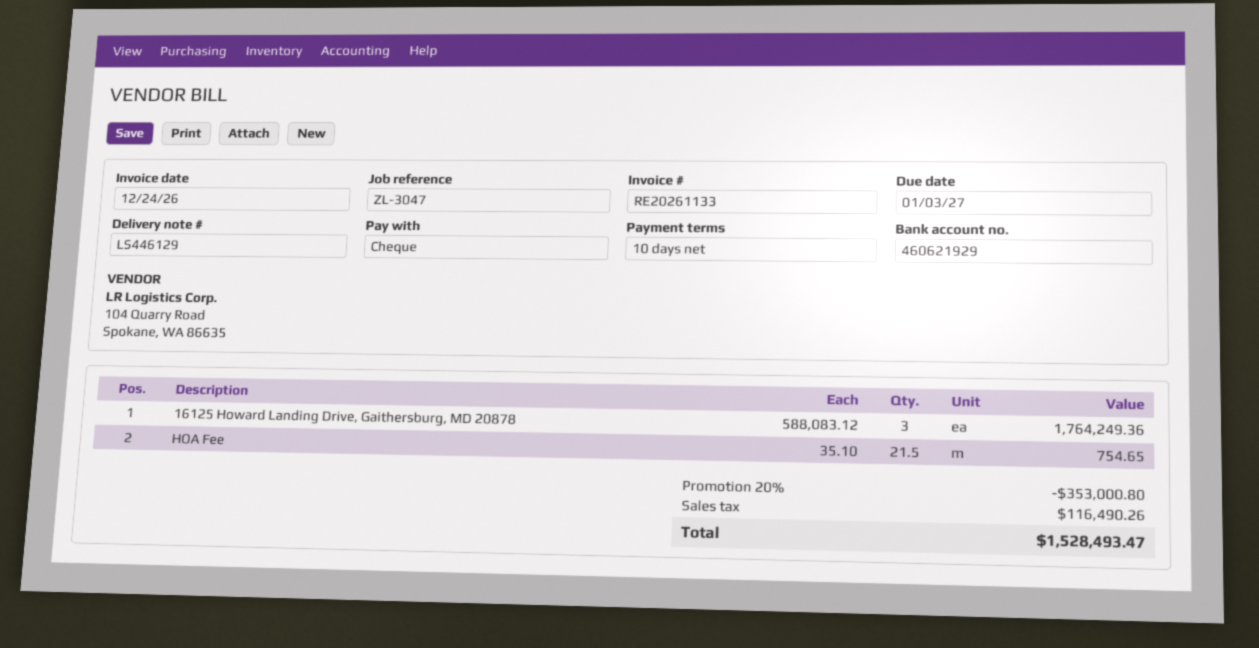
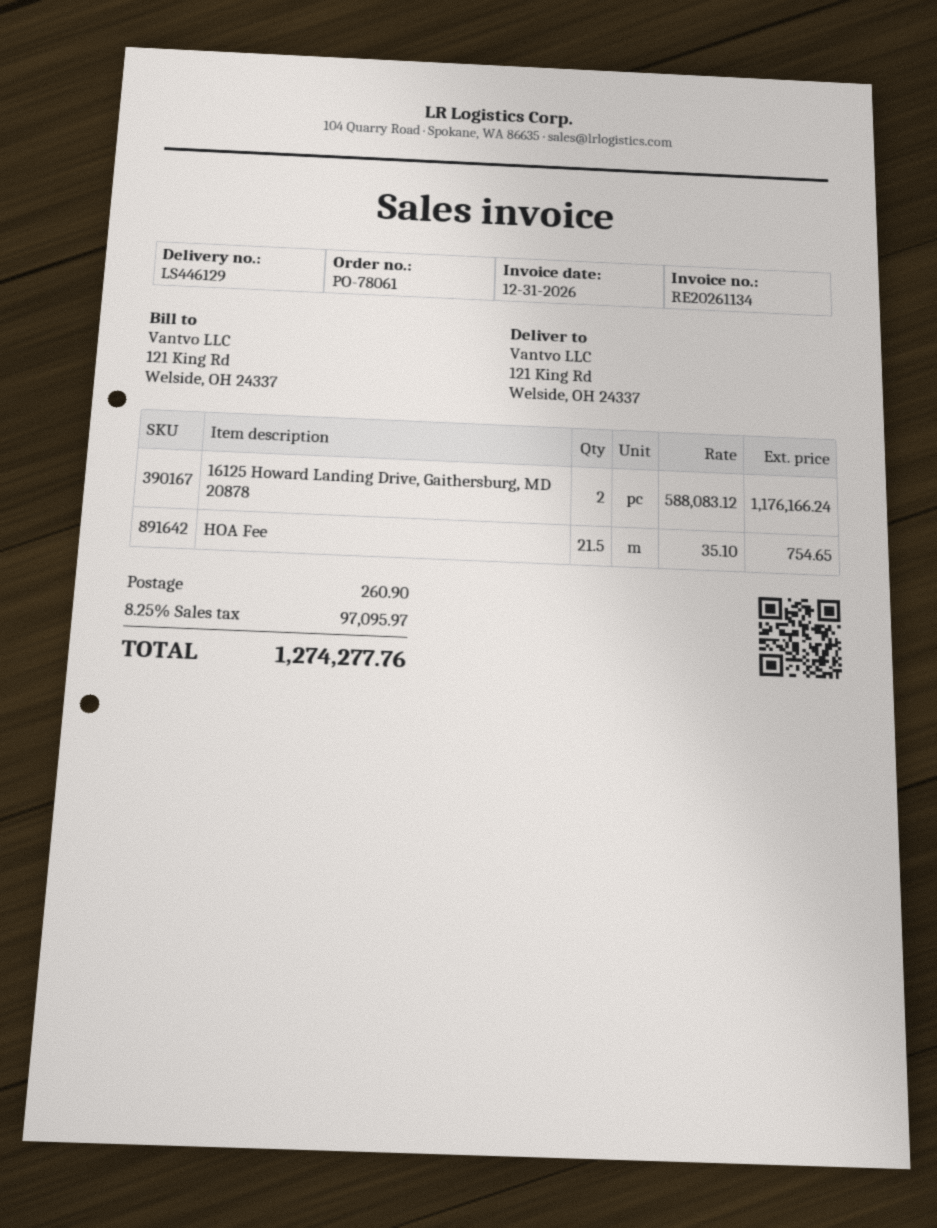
invoice number: RE20261133 -> RE20261134
invoice date: 2026-12-24 -> 2026-12-31
16125 Howard Landing Drive, Gaithersburg, MD 20878: 3 x 588083.12 = 1764249.36 -> 2 x 588083.12 = 1176166.24
discount: 20% = 353000.80 -> none
shipping: none -> 260.90
tax: 116490.26 -> 97095.97
total: 1528493.47 -> 1274277.76

